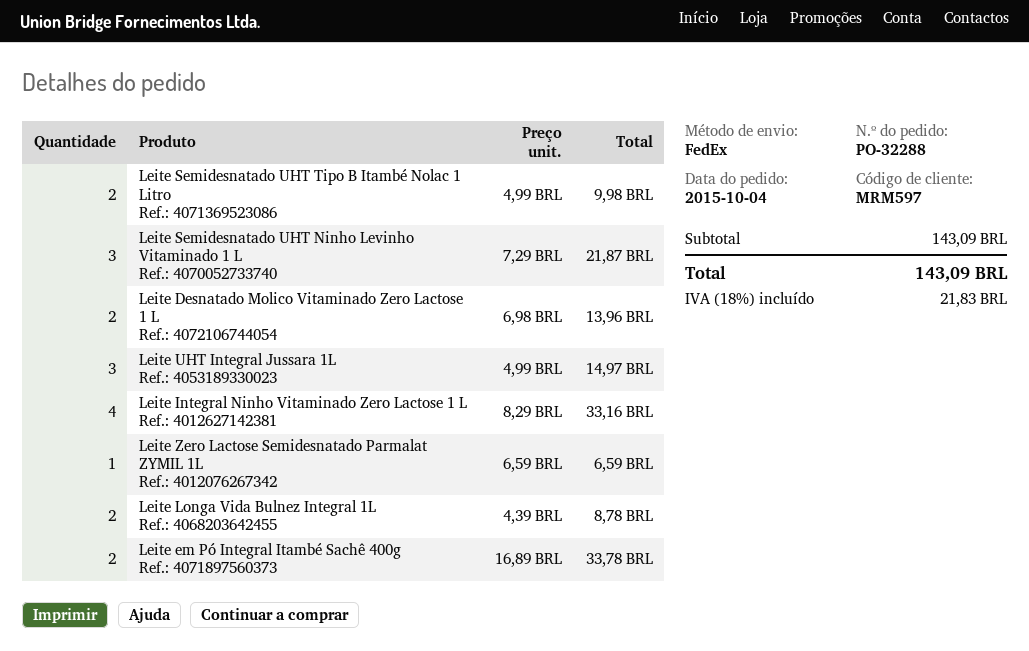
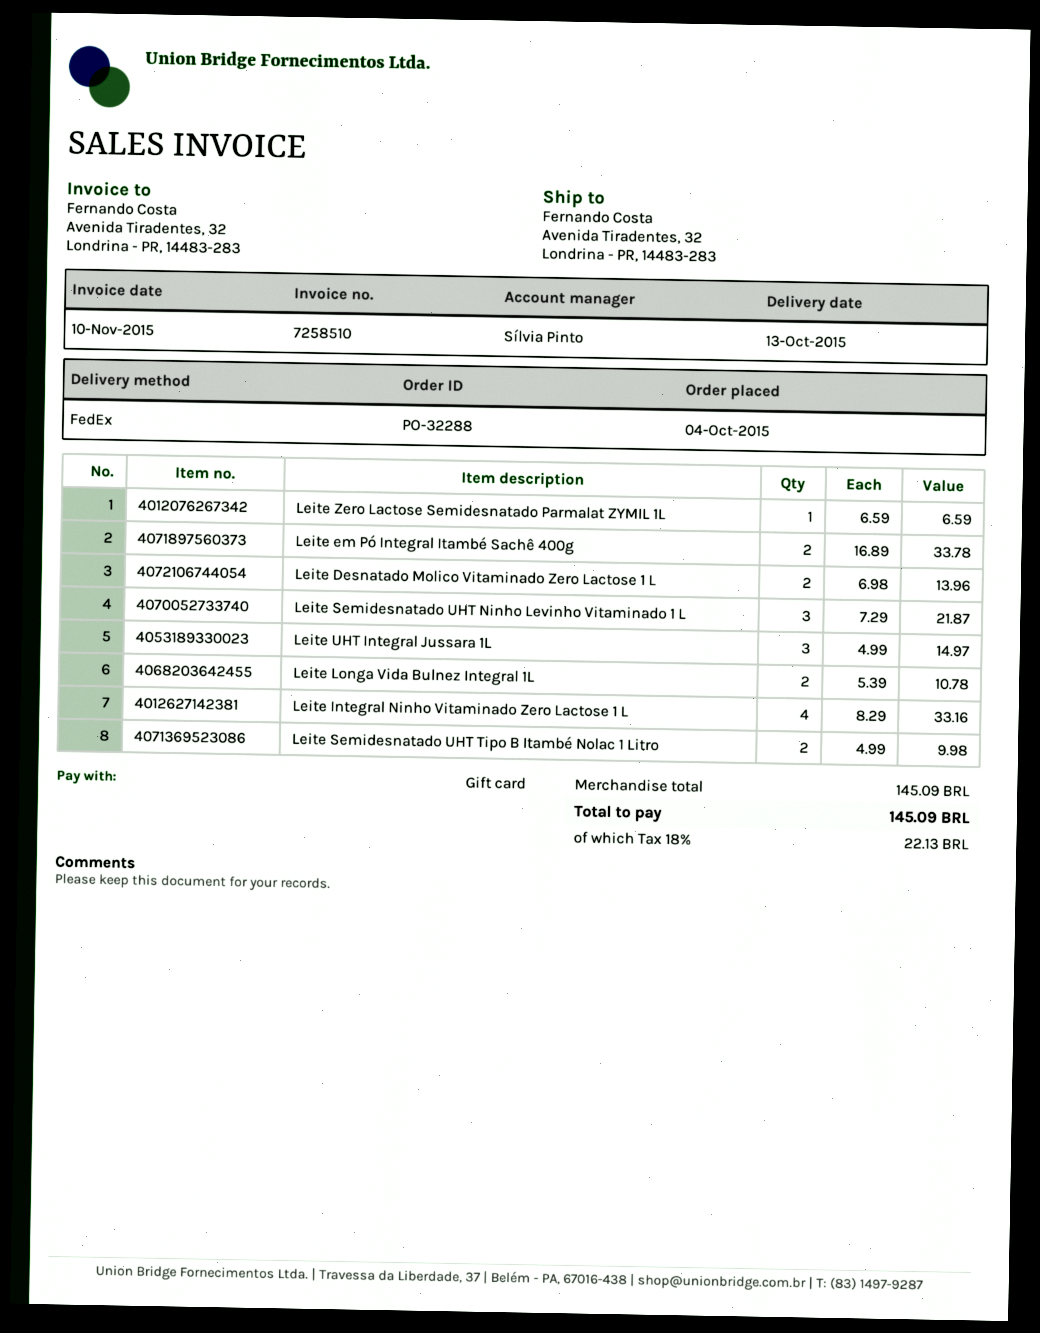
Leite Longa Vida Bulnez Integral 1L: 2 x 4.39 = 8.78 -> 2 x 5.39 = 10.78
subtotal: 143.09 -> 145.09
tax: 18% = 21.83 -> 18% = 22.13
total: 143.09 -> 145.09

